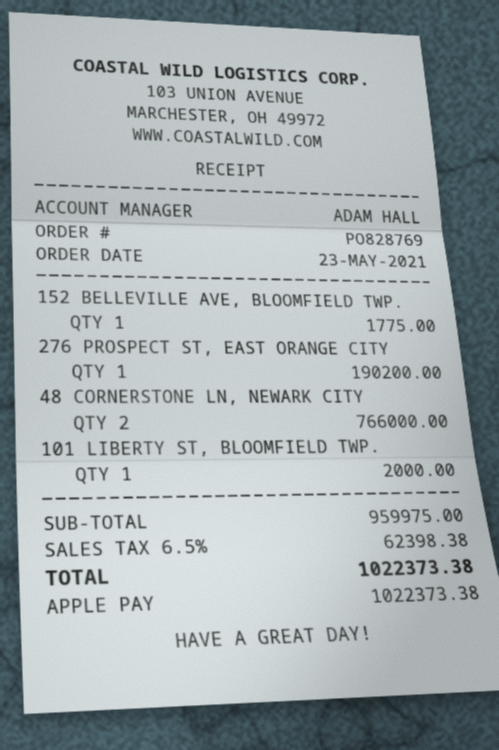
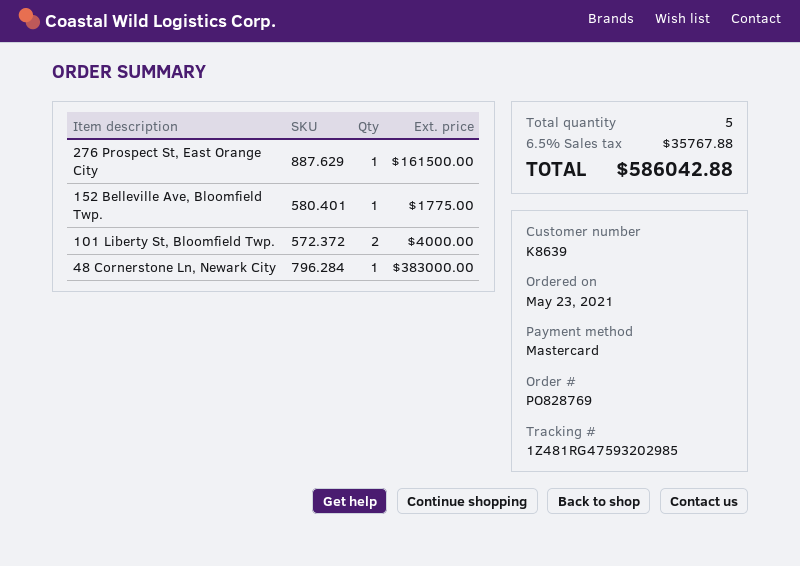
payment method: Apple Pay -> Mastercard
276 PROSPECT ST, EAST ORANGE CITY: 1 for 190200.00 -> 1 for 161500.00
48 CORNERSTONE LN, NEWARK CITY: 2 for 766000.00 -> 1 for 383000.00
101 LIBERTY ST, BLOOMFIELD TWP.: 1 for 2000.00 -> 2 for 4000.00
tax: 6.5% = 62398.38 -> 6.5% = 35767.88
total: 1022373.38 -> 586042.88

